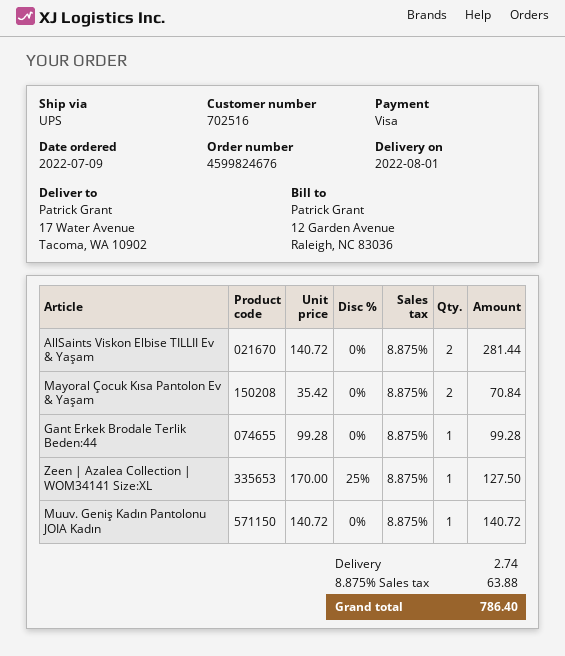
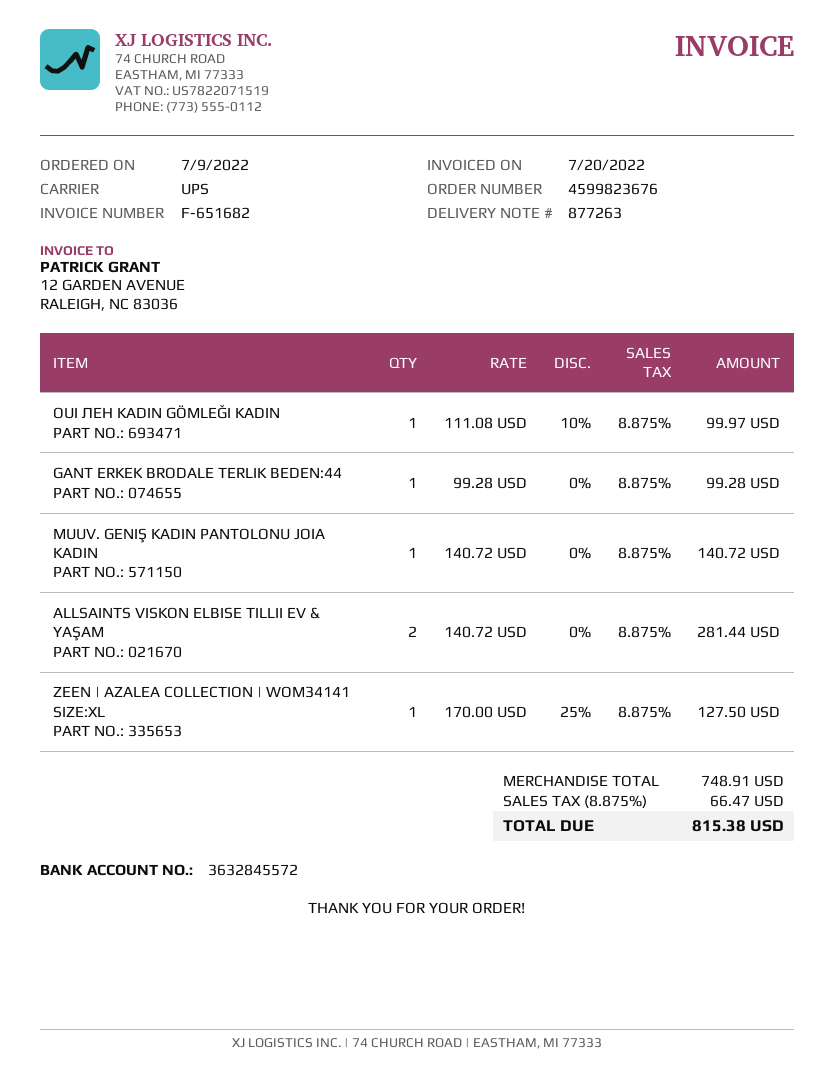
order number: 4599824676 -> 4599823676
Mayoral Çocuk Kısa Pantolon Ev & Yaşam: 2 x 35.42 = 70.84 -> none
OUI ЛЕН KADIN GÖMLEĞI KADIN: none -> 1 x 111.08 - 10% = 99.97
shipping: 2.74 -> none
tax: 8.875% = 63.88 -> 8.875% = 66.47
total: 786.40 -> 815.38

